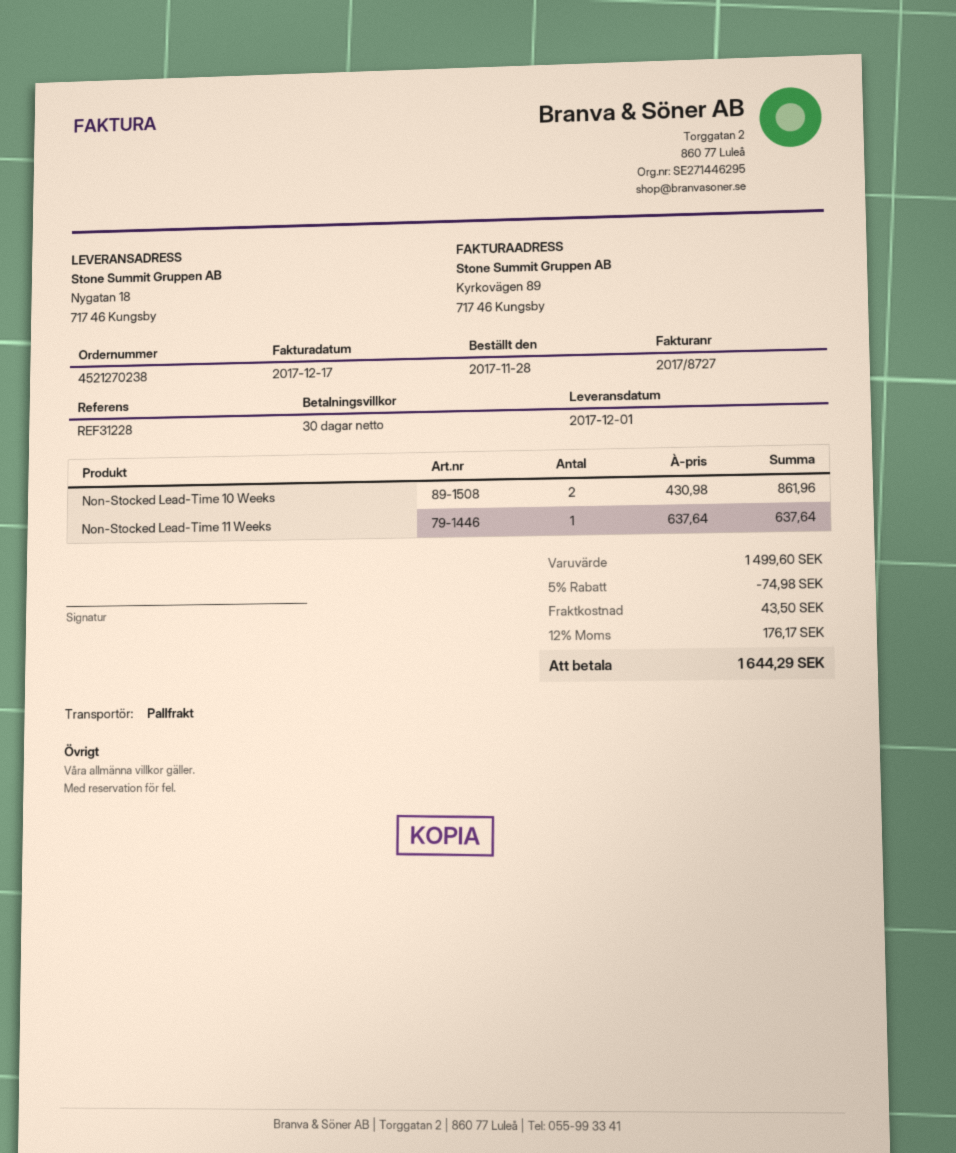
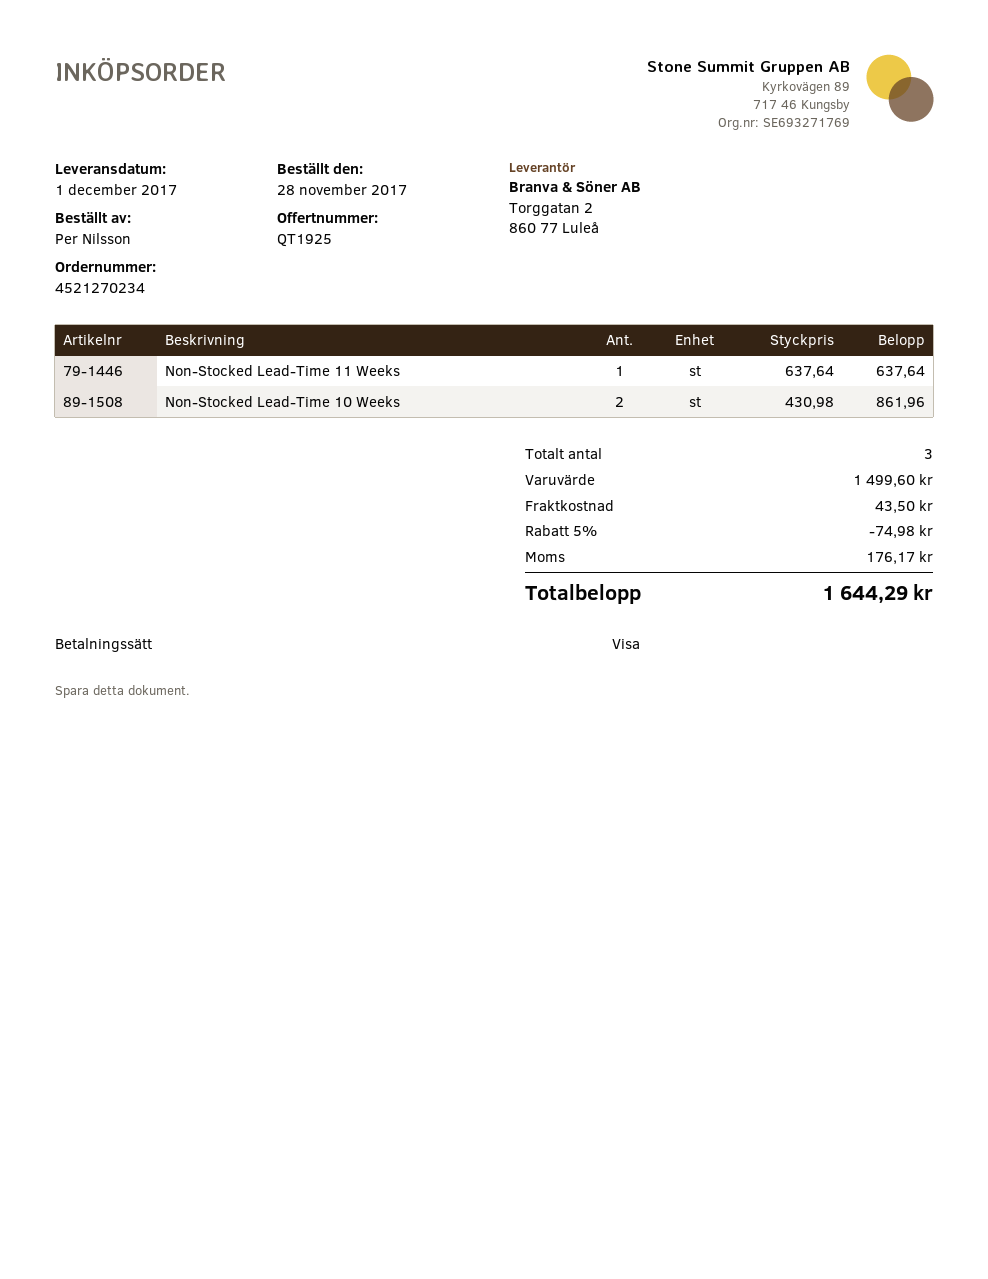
order number: 4521270238 -> 4521270234

